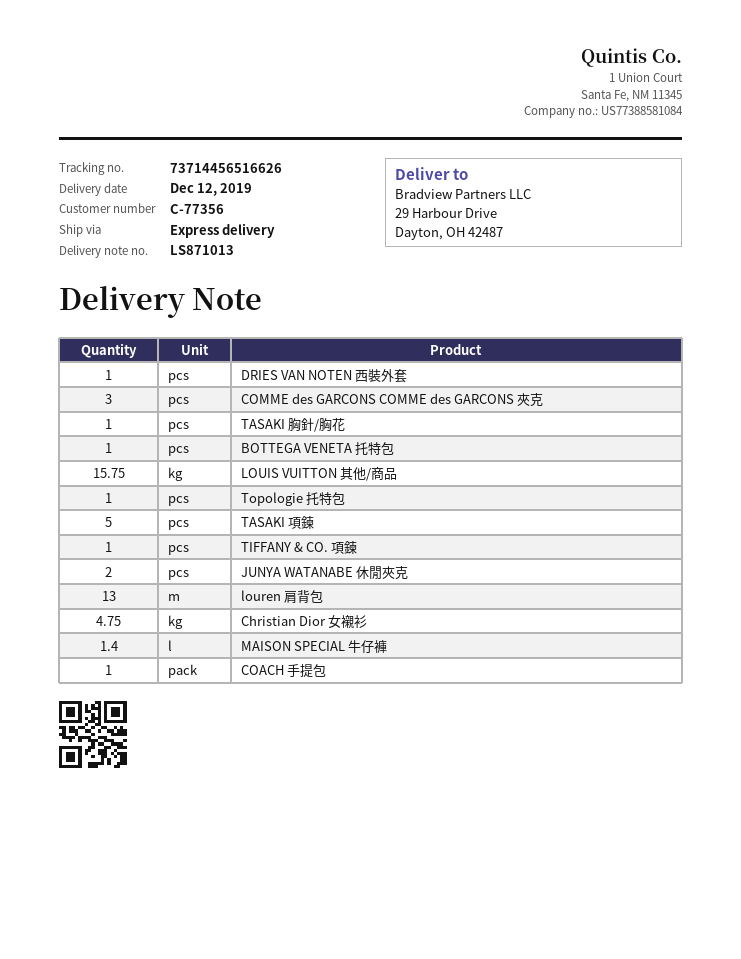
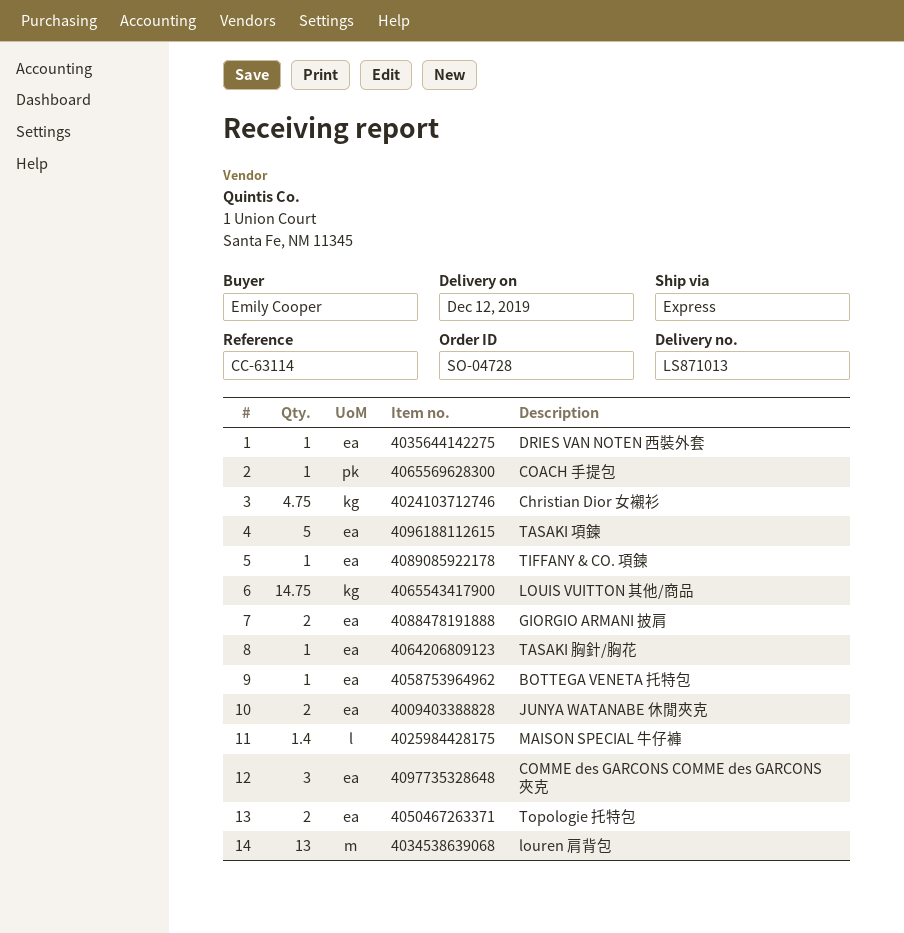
LOUIS VUITTON 其他/商品: 15.75 -> 14.75
Topologie 托特包: 1 -> 2
GIORGIO ARMANI 披肩: none -> 2

